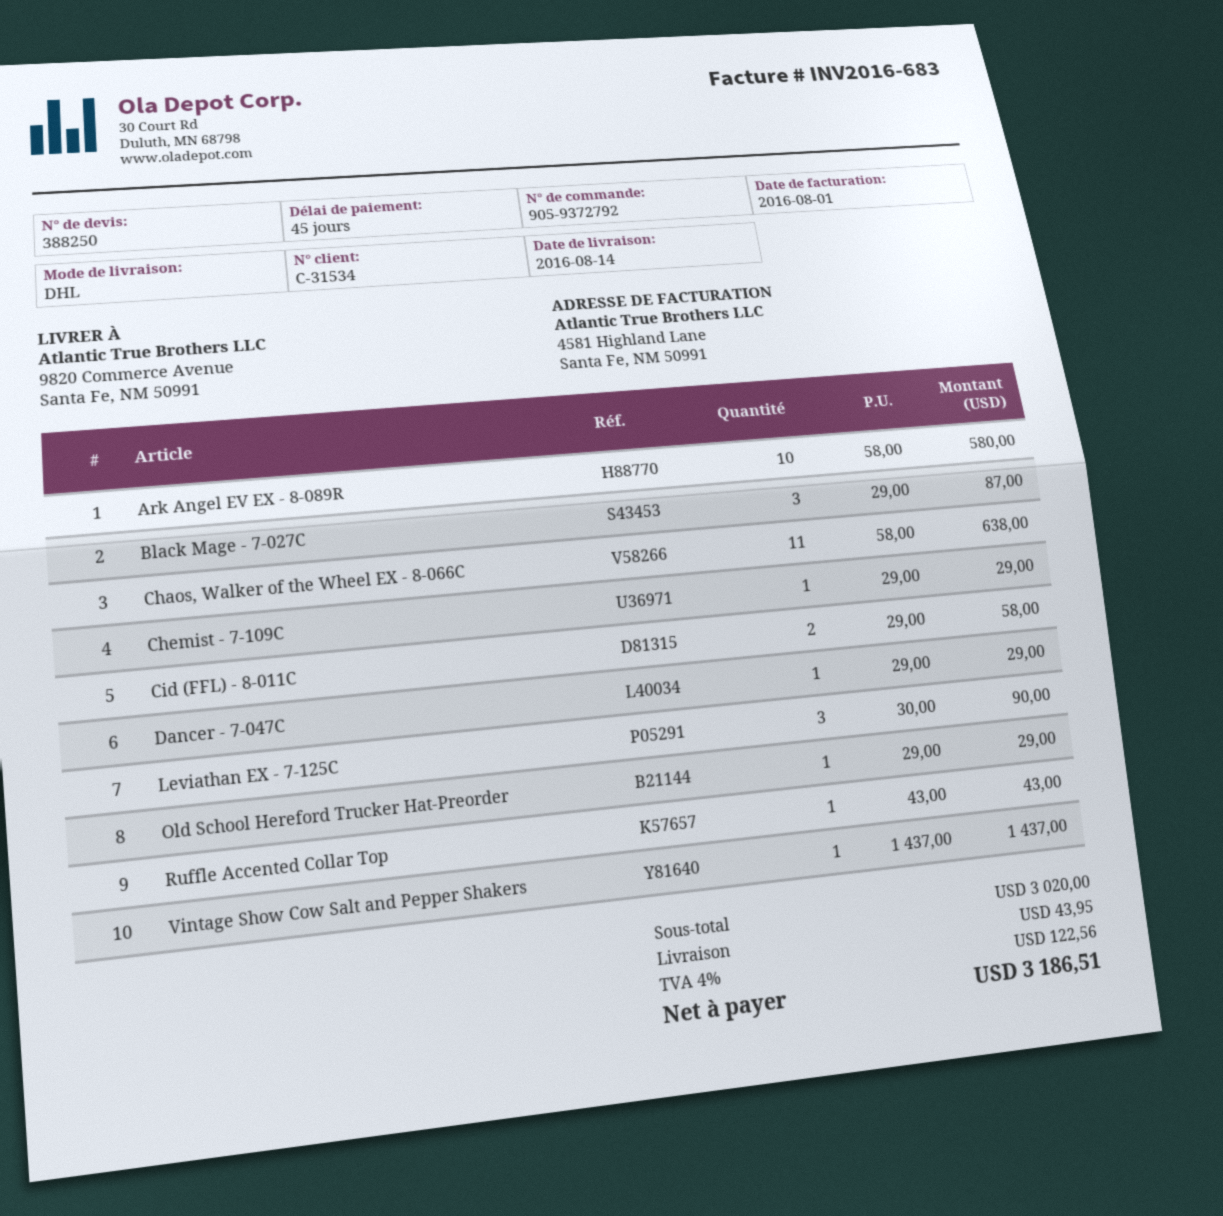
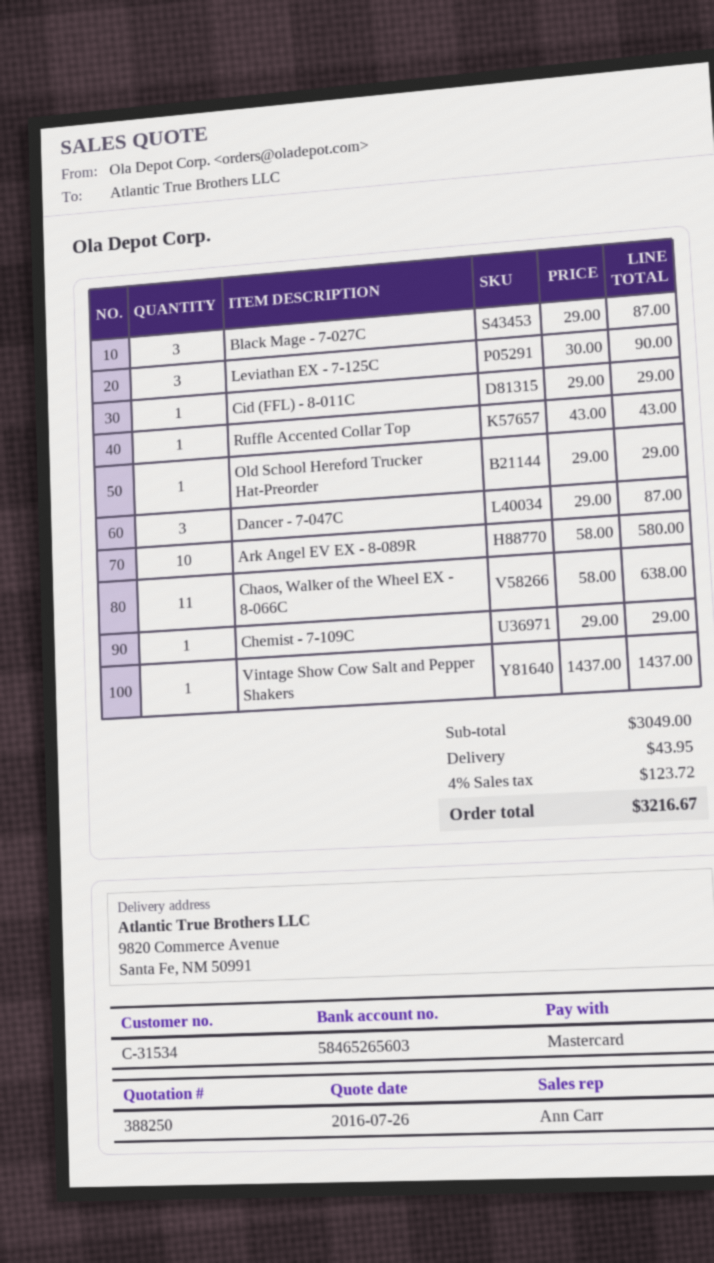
Cid (FFL) - 8-011C: 2 x 29.00 = 58.00 -> 1 x 29.00 = 29.00
Dancer - 7-047C: 1 x 29.00 = 29.00 -> 3 x 29.00 = 87.00
subtotal: 3020.00 -> 3049.00
tax: 4% = 122.56 -> 4% = 123.72
total: 3186.51 -> 3216.67

